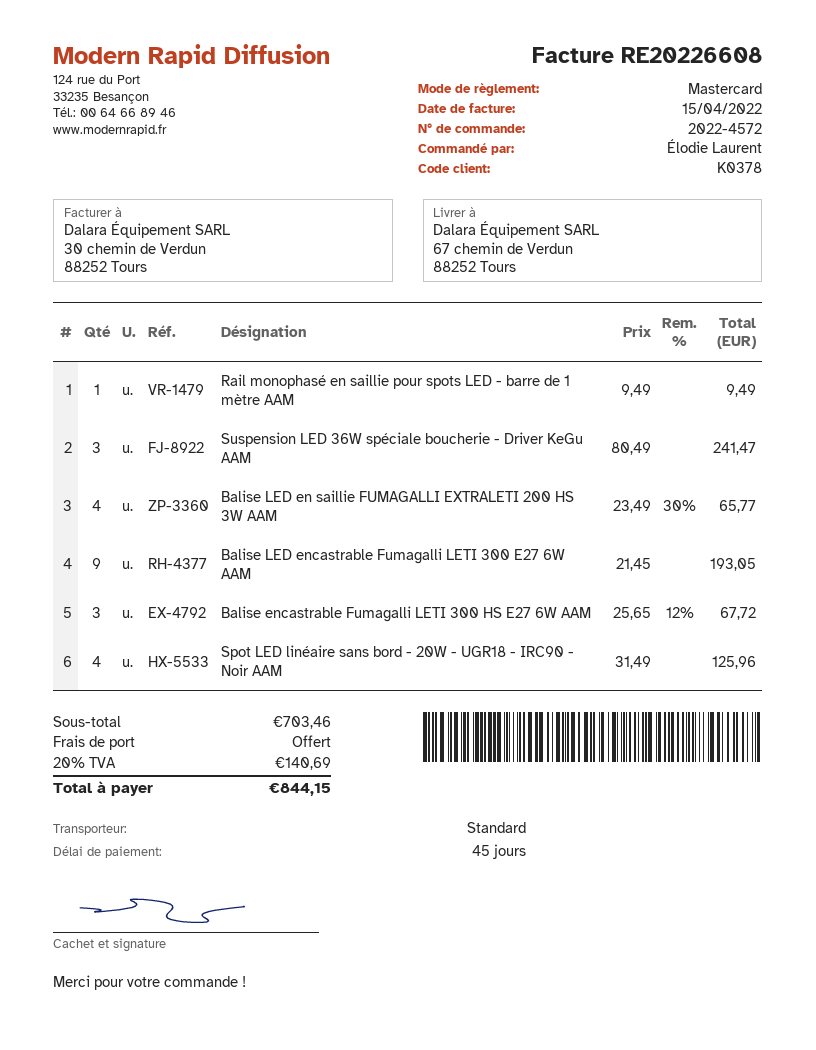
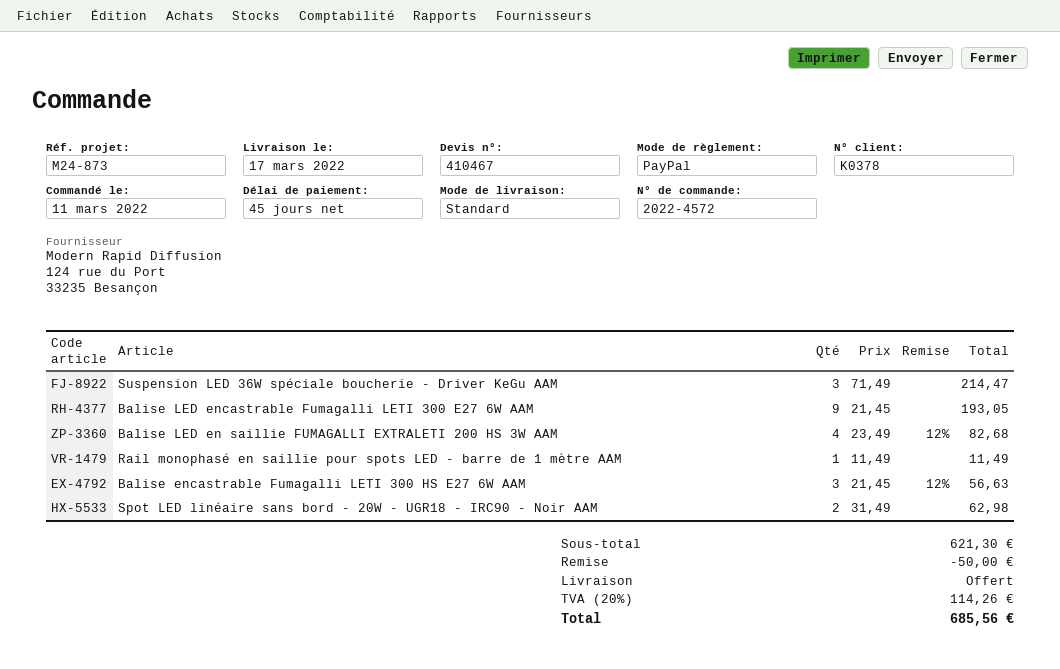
payment method: Mastercard -> PayPal
Rail monophasé en saillie pour spots LED - barre de 1 mètre AAM: 1 x 9.49 = 9.49 -> 1 x 11.49 = 11.49
Suspension LED 36W spéciale boucherie - Driver KeGu AAM: 3 x 80.49 = 241.47 -> 3 x 71.49 = 214.47
Balise LED en saillie FUMAGALLI EXTRALETI 200 HS 3W AAM: 4 x 23.49 - 30% = 65.77 -> 4 x 23.49 - 12% = 82.68
Balise encastrable Fumagalli LETI 300 HS E27 6W AAM: 3 x 25.65 - 12% = 67.72 -> 3 x 21.45 - 12% = 56.63
Spot LED linéaire sans bord - 20W - UGR18 - IRC90 - Noir AAM: 4 x 31.49 = 125.96 -> 2 x 31.49 = 62.98
subtotal: 703.46 -> 621.30
discount: none -> 50.00
tax: 20% = 140.69 -> 20% = 114.26
total: 844.15 -> 685.56

